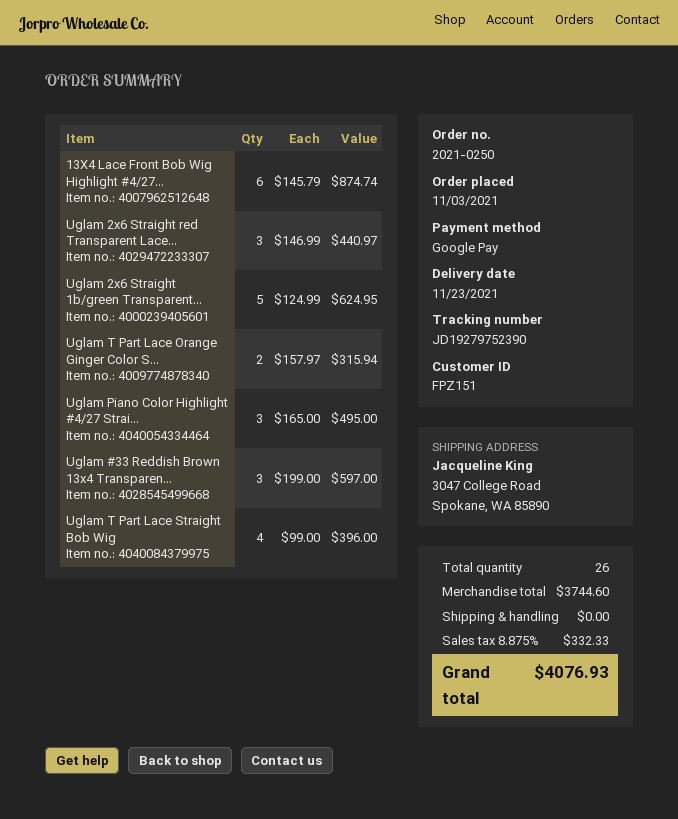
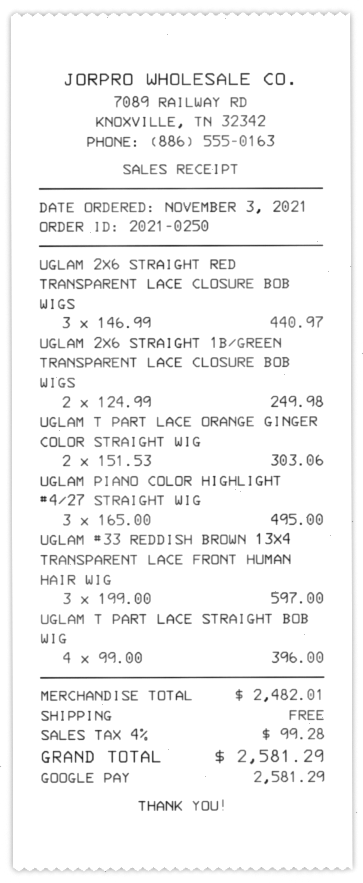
13X4 Lace Front Bob Wig Highlight #4/27...: 6 x 145.79 = 874.74 -> none
Uglam 2x6 Straight 1b/green Transparent...: 5 x 124.99 = 624.95 -> 2 x 124.99 = 249.98
Uglam T Part Lace Orange Ginger Color S...: 2 x 157.97 = 315.94 -> 2 x 151.53 = 303.06
subtotal: 3744.60 -> 2482.01
tax: 8.875% = 332.33 -> 4% = 99.28
total: 4076.93 -> 2581.29

